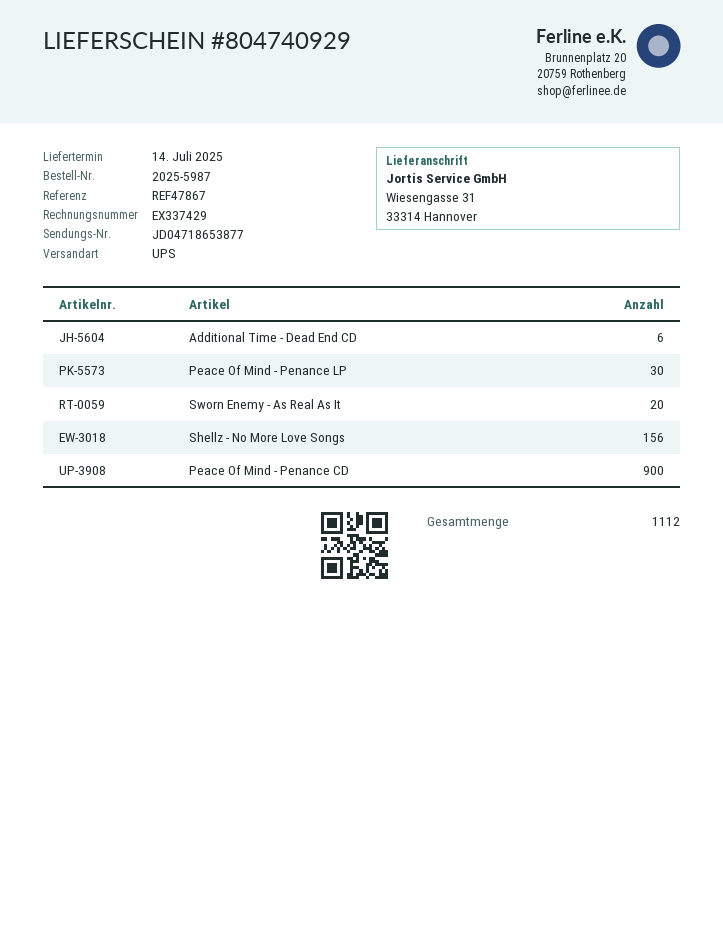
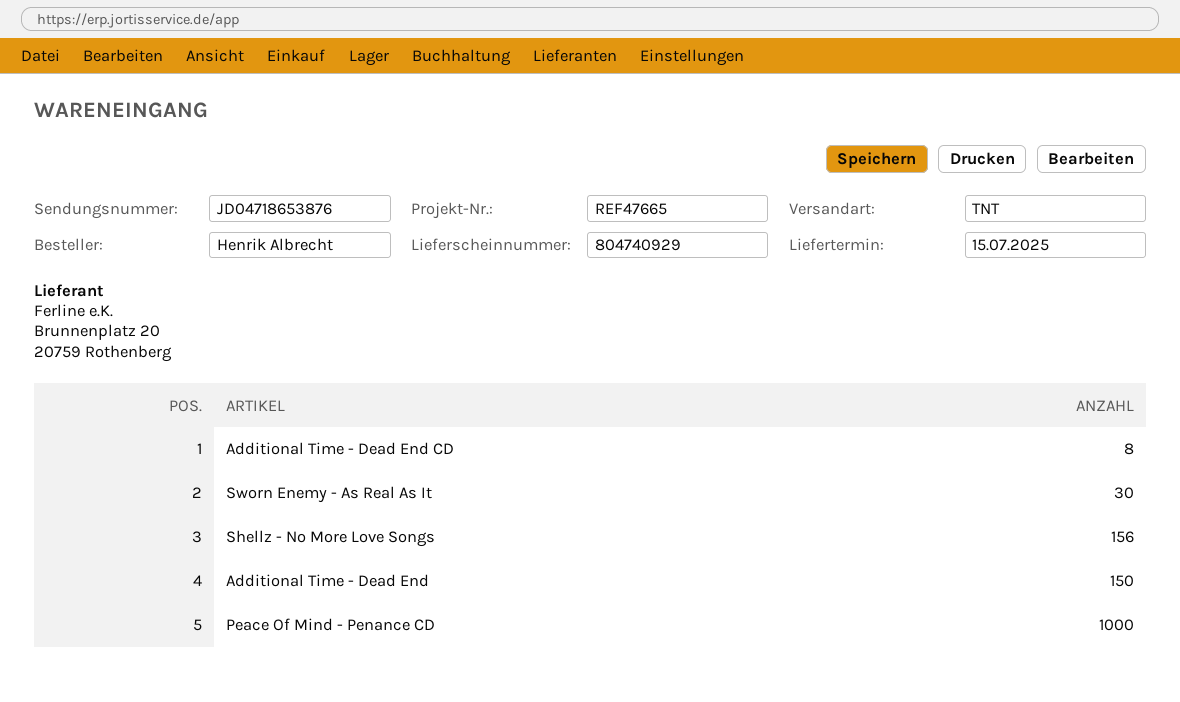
delivery date: 2025-07-14 -> 2025-07-15
reference: REF47867 -> REF47665
shipping method: UPS -> TNT
tracking number: JD04718653877 -> JD04718653876
Additional Time - Dead End CD: 6 -> 8
Peace Of Mind - Penance LP: 30 -> none
Sworn Enemy - As Real As It: 20 -> 30
Peace Of Mind - Penance CD: 900 -> 1000
Additional Time - Dead End: none -> 150

